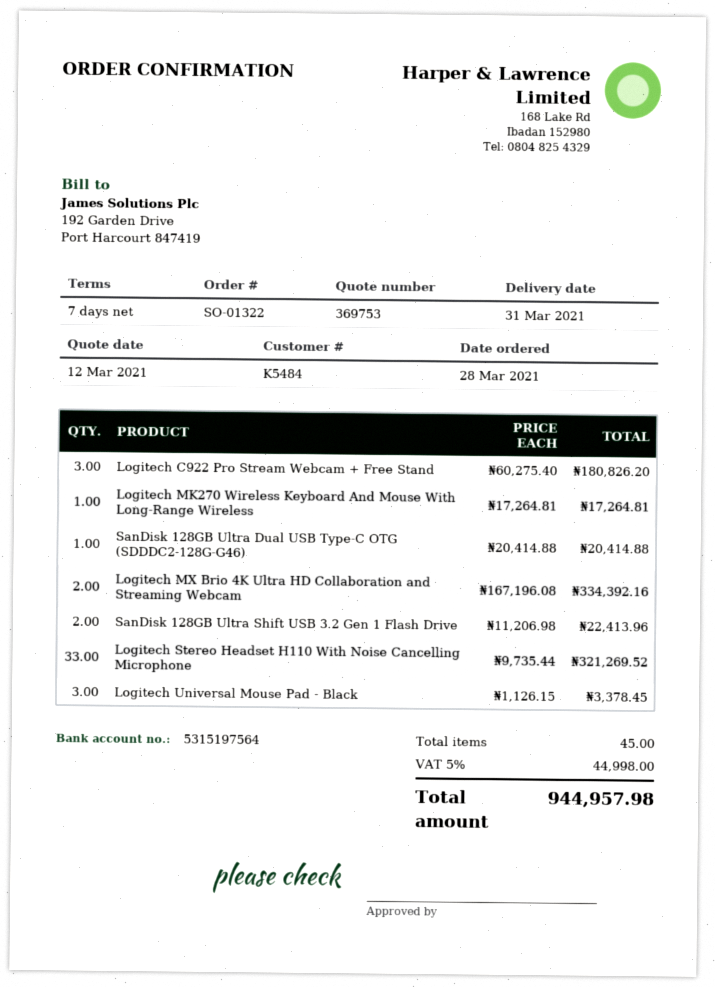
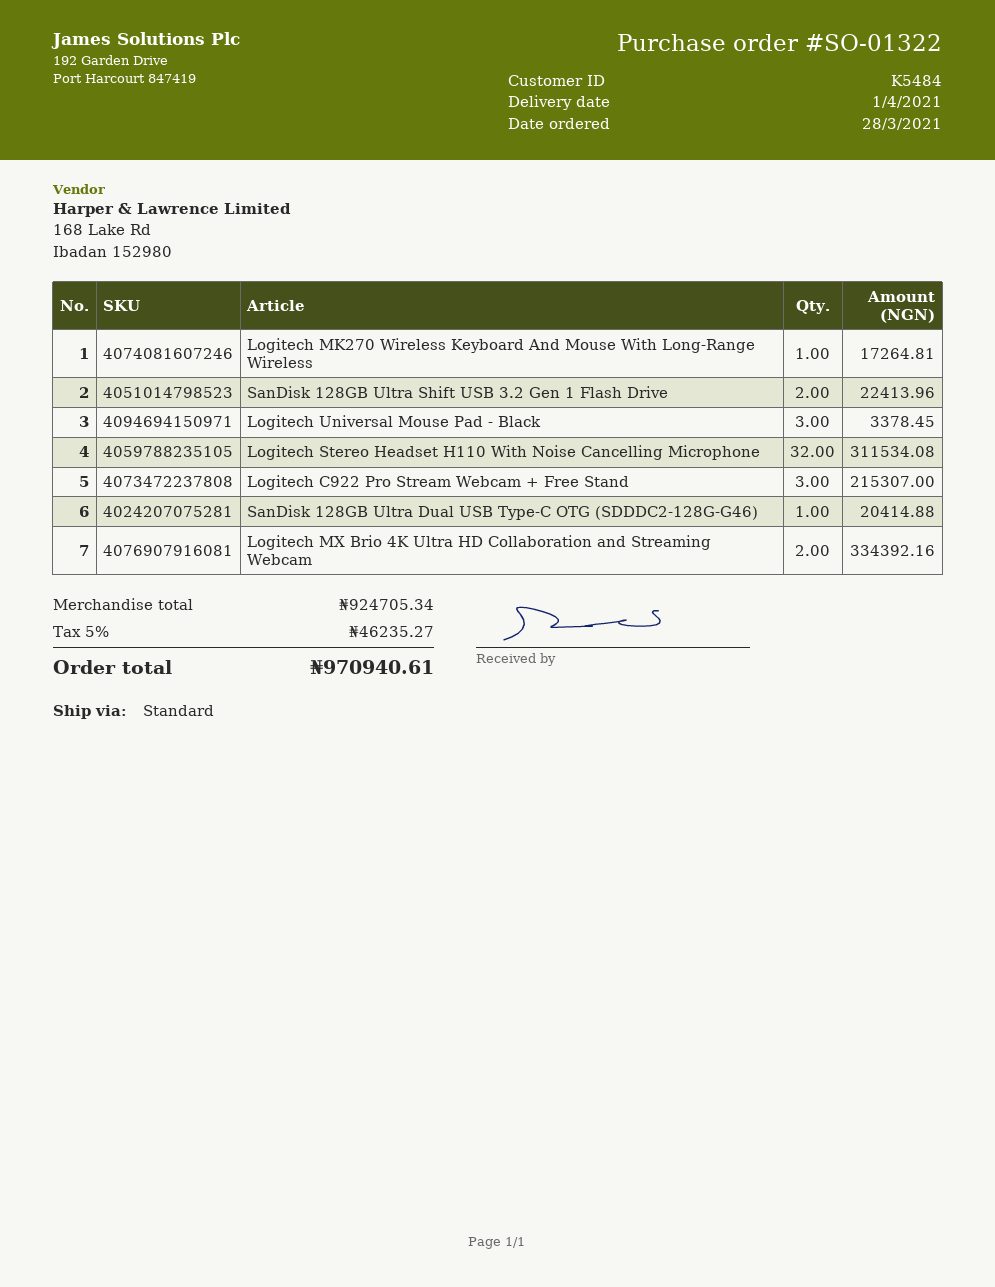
delivery date: 2021-03-31 -> 2021-04-01
Logitech C922 Pro Stream Webcam + Free Stand: 3 for 180826.20 -> 3 for 215307.00
Logitech Stereo Headset H110 With Noise Cancelling Microphone: 33 for 321269.52 -> 32 for 311534.08
tax: 5% = 44998.00 -> 5% = 46235.27
total: 944957.98 -> 970940.61

